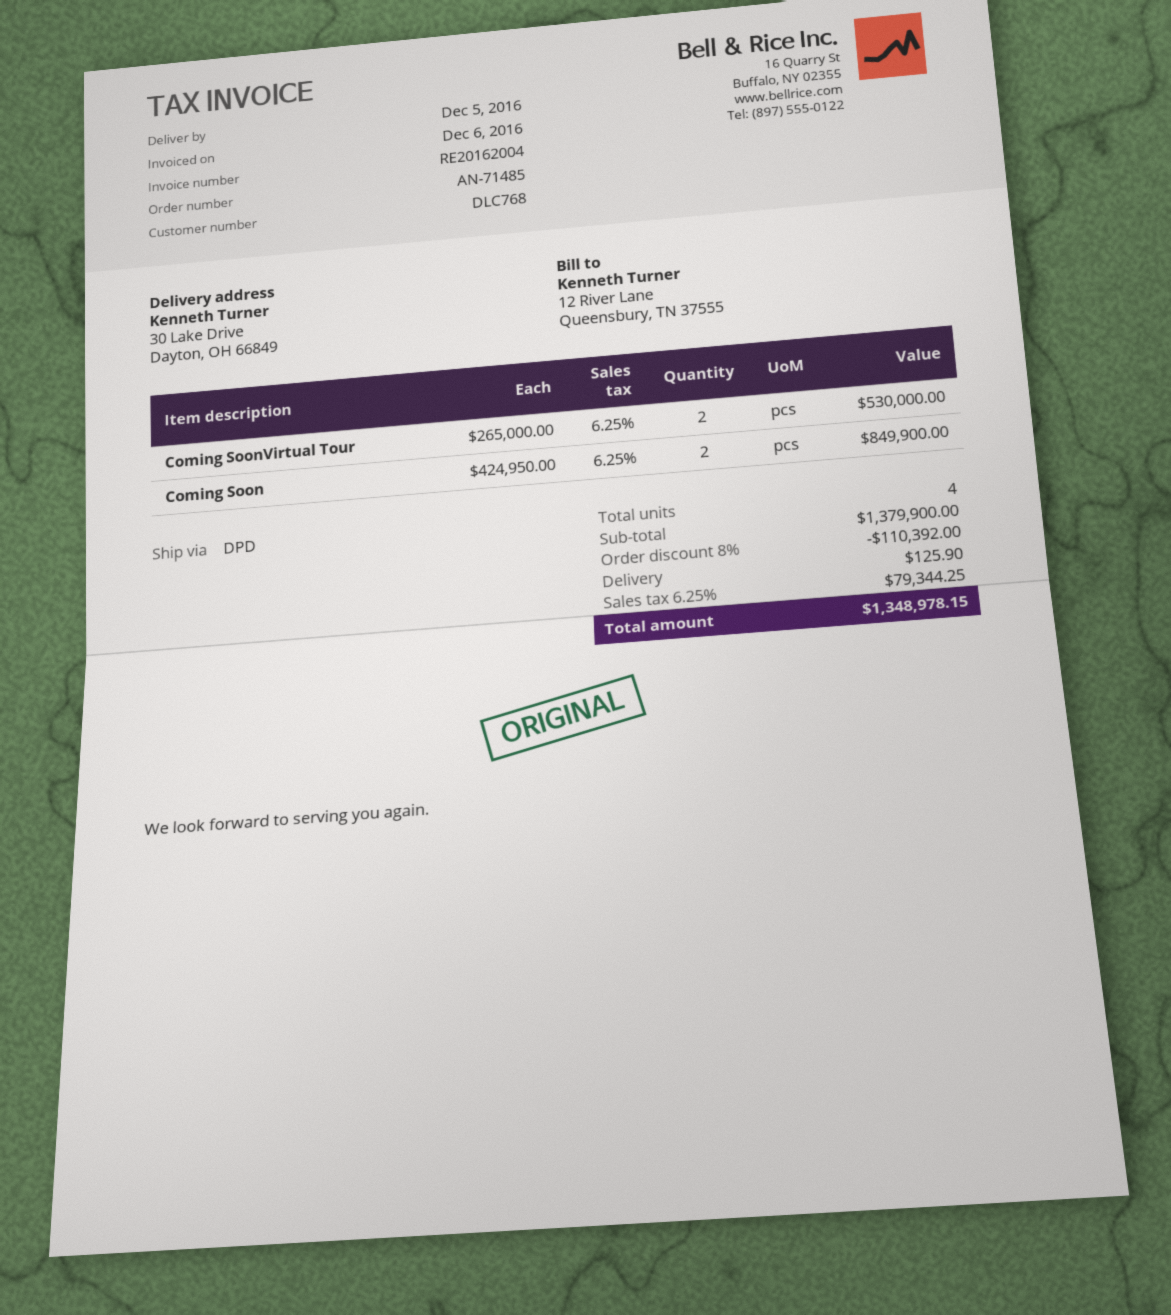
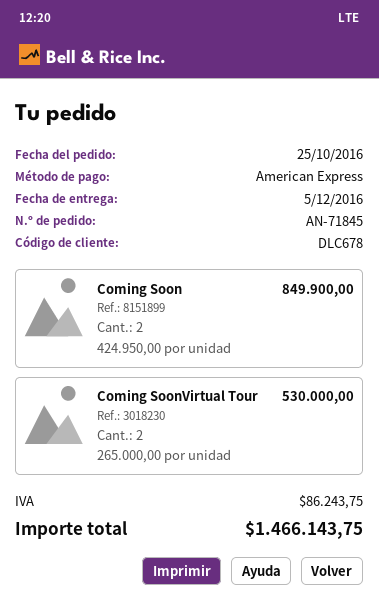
order number: AN-71485 -> AN-71845
customer number: DLC768 -> DLC678
discount: 8% = 110392.00 -> none
shipping: 125.90 -> none
tax: 79344.25 -> 86243.75
total: 1348978.15 -> 1466143.75

